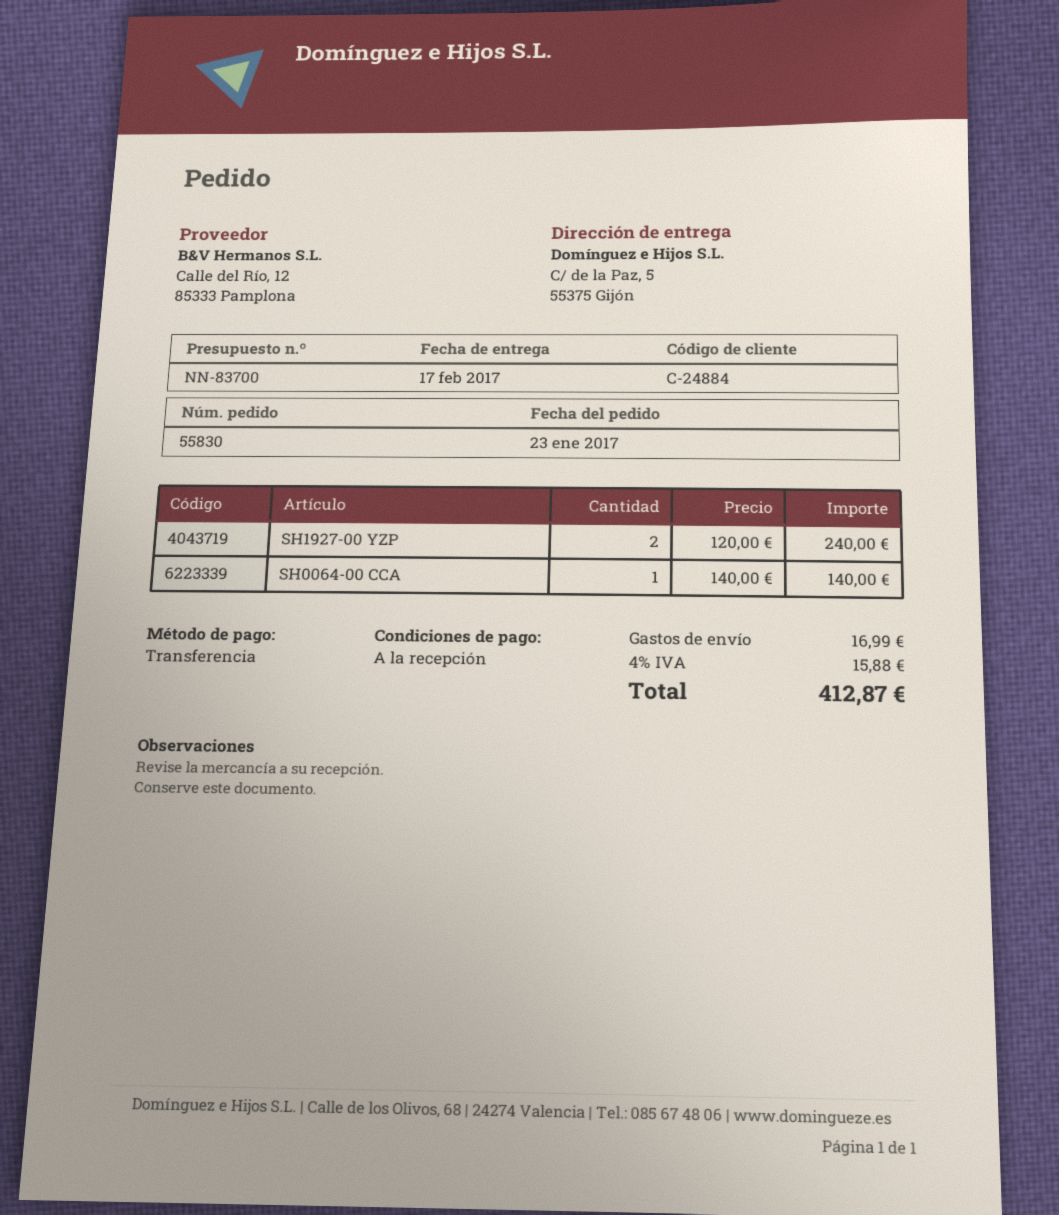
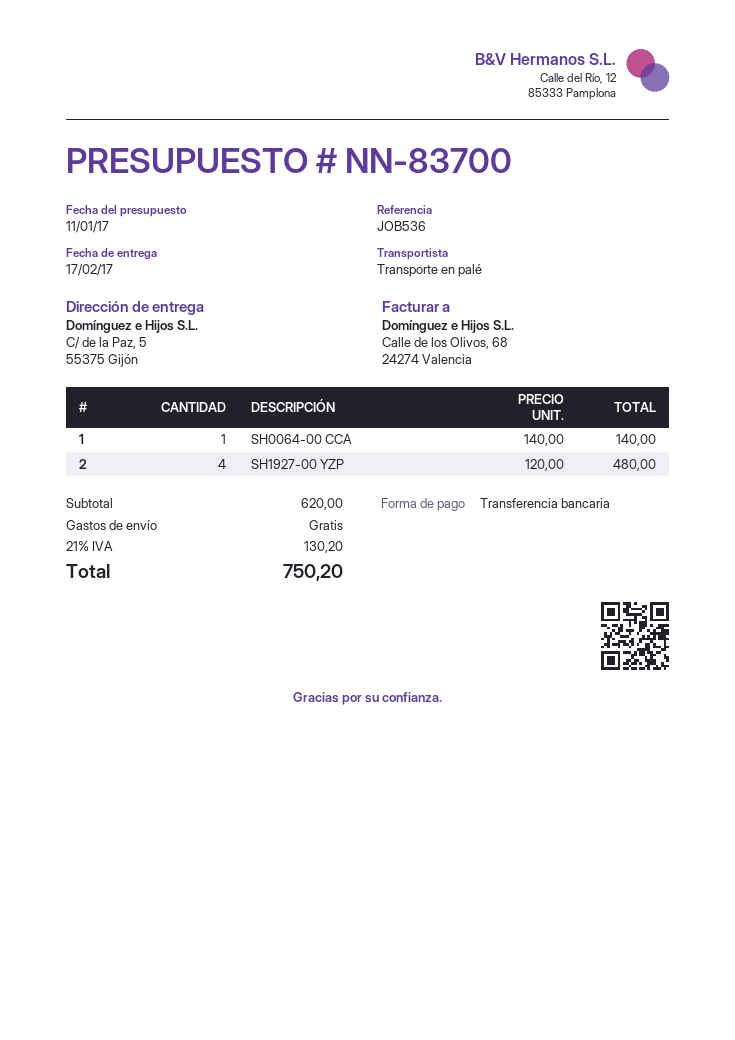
SH1927-00 YZP: 2 x 120.00 = 240.00 -> 4 x 120.00 = 480.00
shipping: 16.99 -> 0.00
tax: 4% = 15.88 -> 21% = 130.20
total: 412.87 -> 750.20

